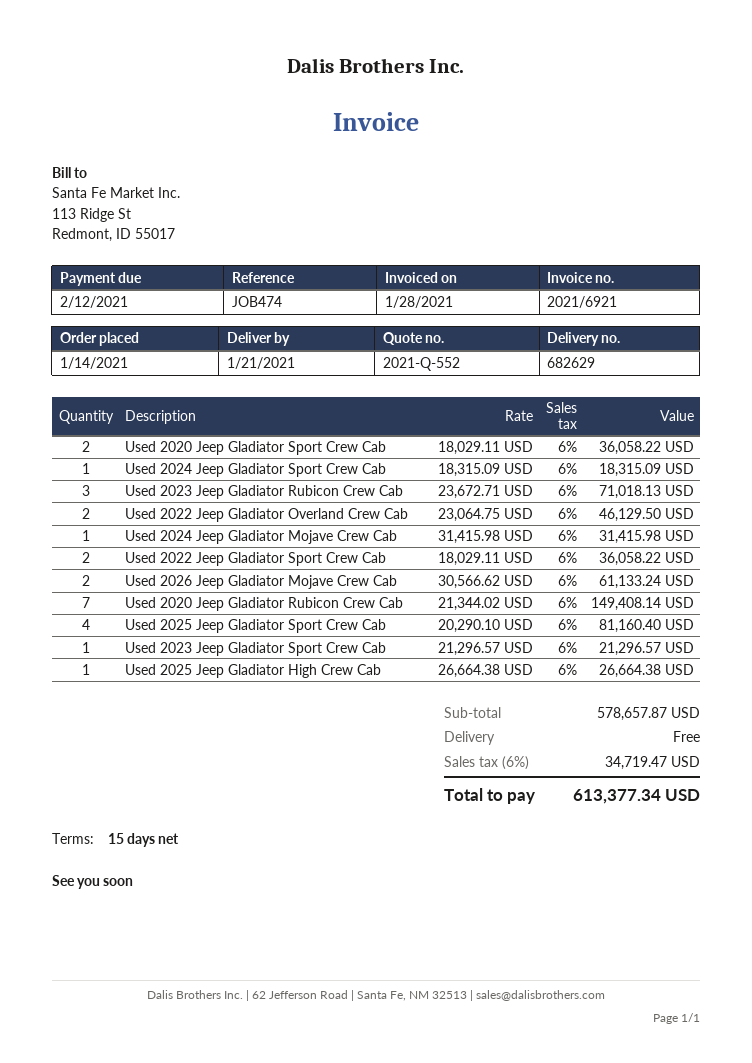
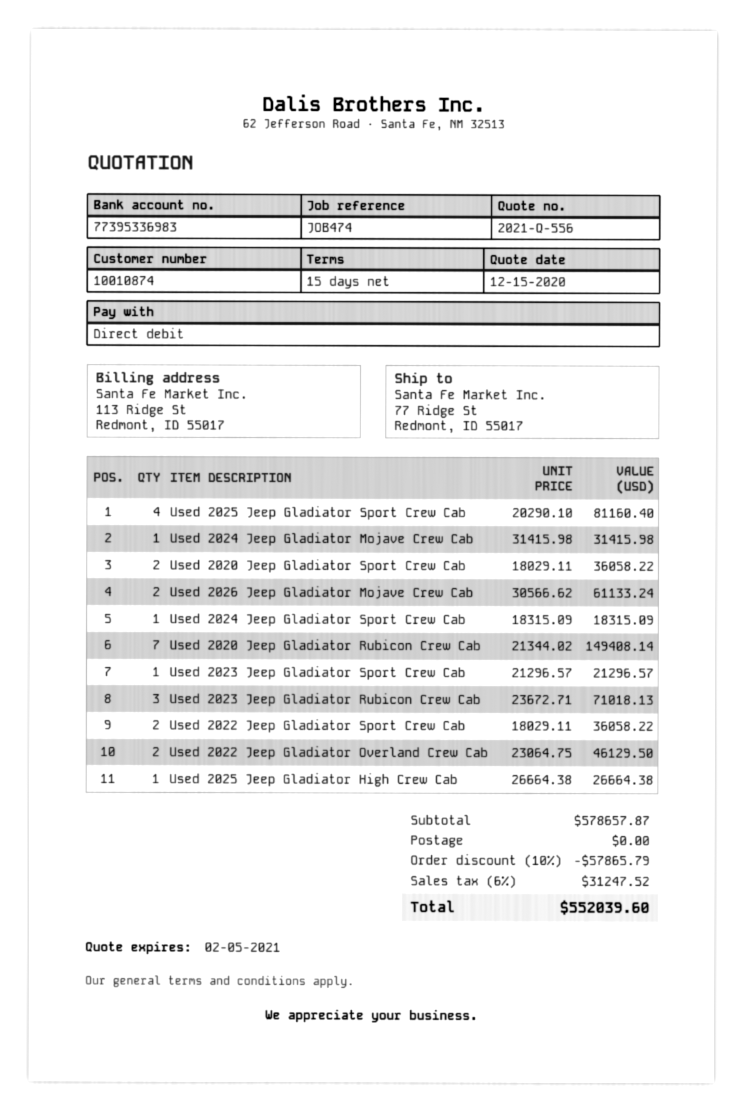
quote number: 2021-Q-552 -> 2021-Q-556
discount: none -> 10% = 57865.79
tax: 6% = 34719.47 -> 6% = 31247.52
total: 613377.34 -> 552039.60

